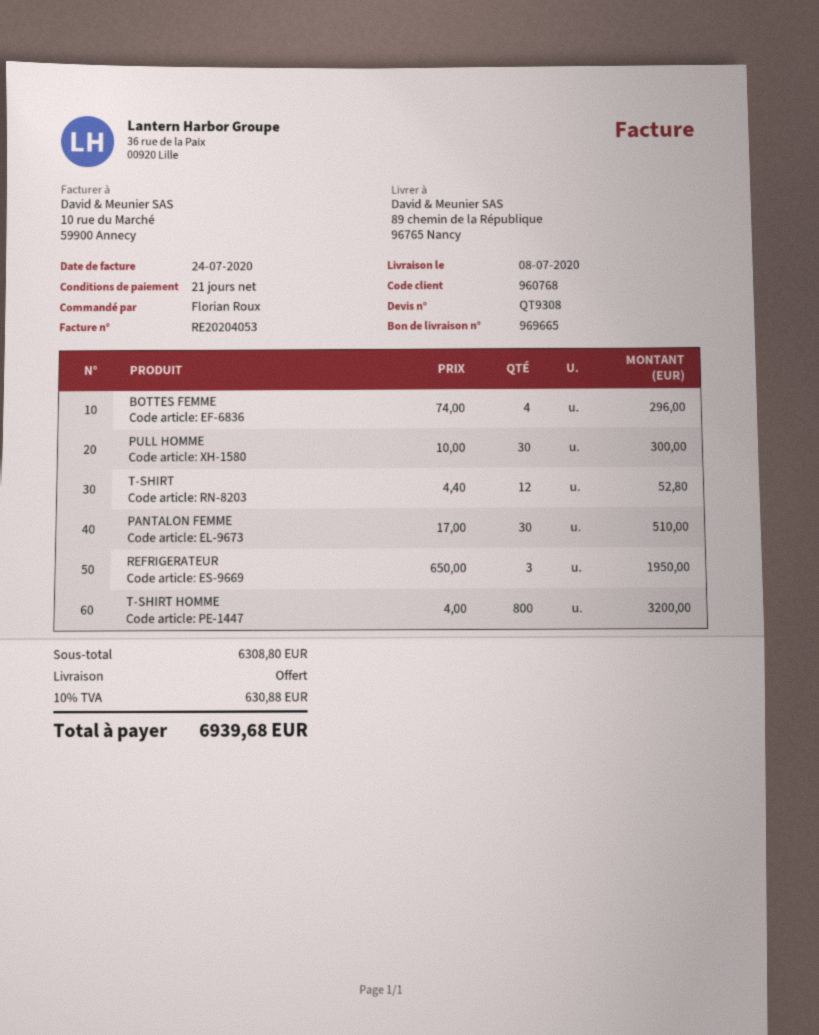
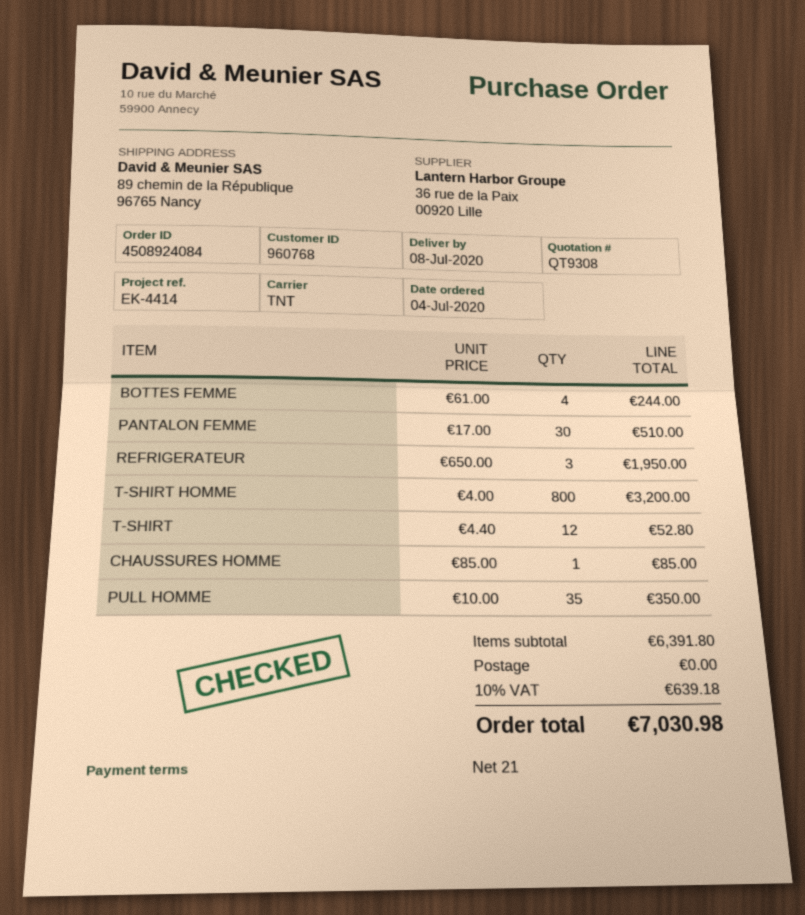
BOTTES FEMME: 4 x 74.00 = 296.00 -> 4 x 61.00 = 244.00
PULL HOMME: 30 x 10.00 = 300.00 -> 35 x 10.00 = 350.00
CHAUSSURES HOMME: none -> 1 x 85.00 = 85.00
subtotal: 6308.80 -> 6391.80
tax: 10% = 630.88 -> 10% = 639.18
total: 6939.68 -> 7030.98

